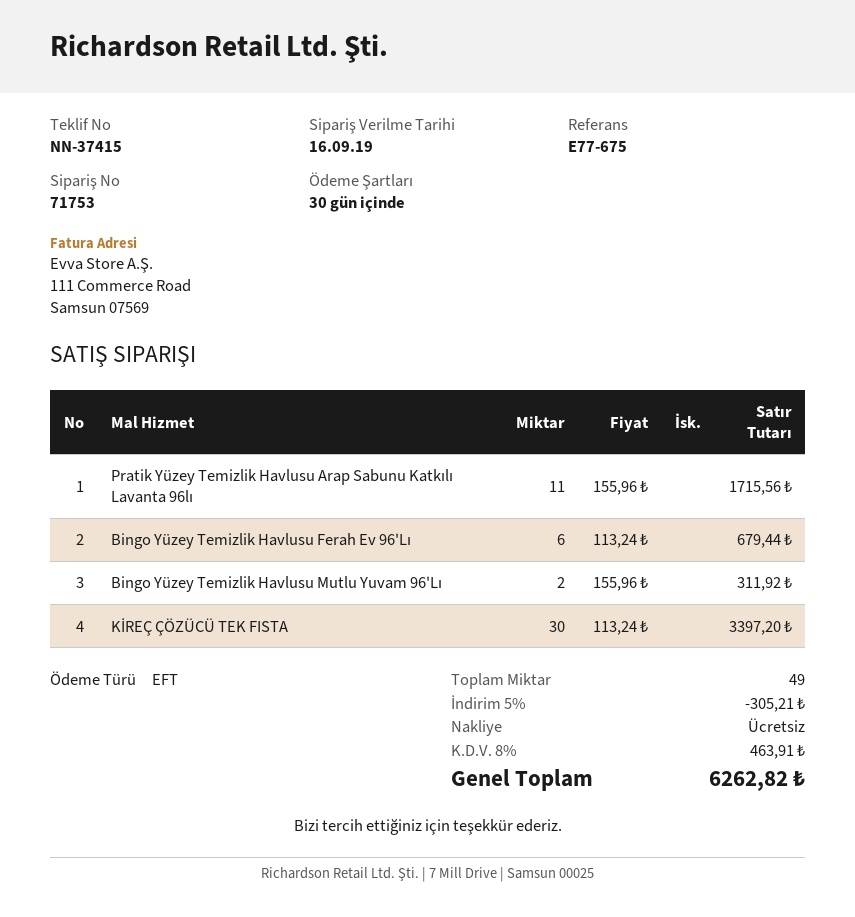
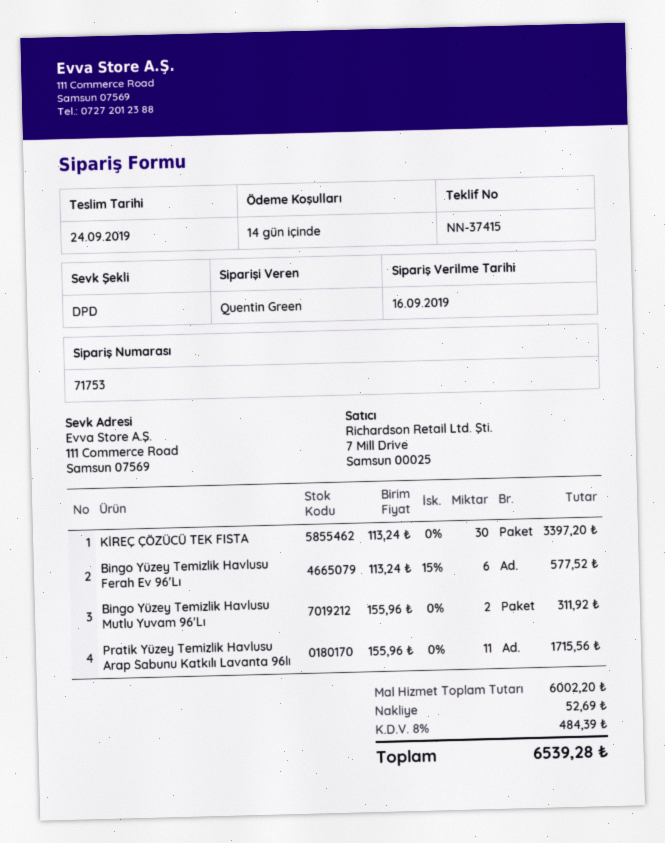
payment terms: 30 days -> 14 days
Bingo Yüzey Temizlik Havlusu Ferah Ev 96'Lı: 6 x 113.24 = 679.44 -> 6 x 113.24 - 15% = 577.52
discount: 5% = 305.21 -> none
shipping: 0.00 -> 52.69
tax: 8% = 463.91 -> 8% = 484.39
total: 6262.82 -> 6539.28

